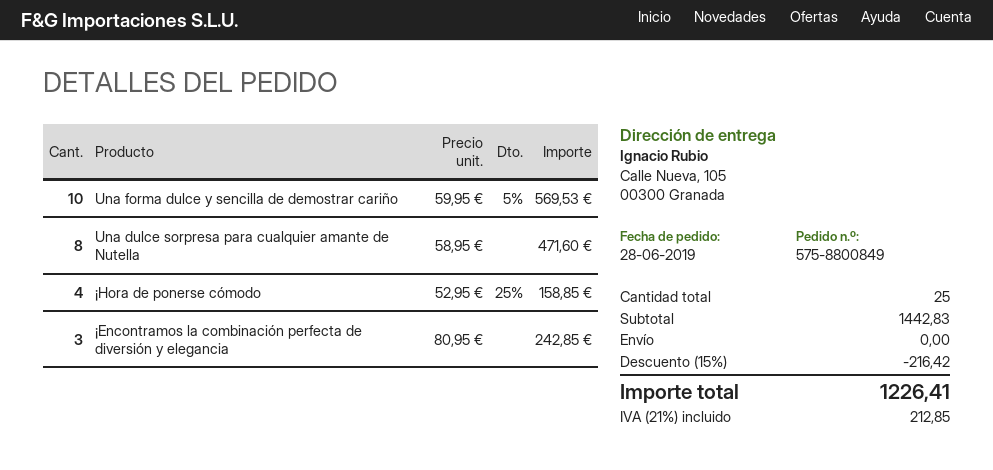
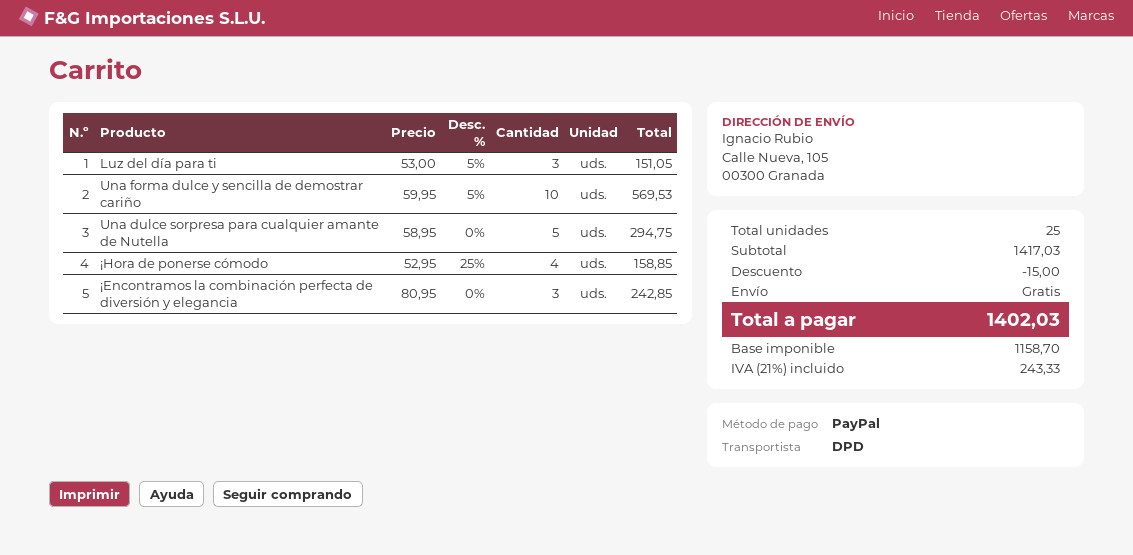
Una dulce sorpresa para cualquier amante de Nutella: 8 x 58.95 = 471.60 -> 5 x 58.95 = 294.75
Luz del día para ti: none -> 3 x 53.00 - 5% = 151.05
subtotal: 1442.83 -> 1417.03
discount: 216.42 -> 15.00
tax: 21% = 212.85 -> 21% = 243.33
total: 1226.41 -> 1402.03

